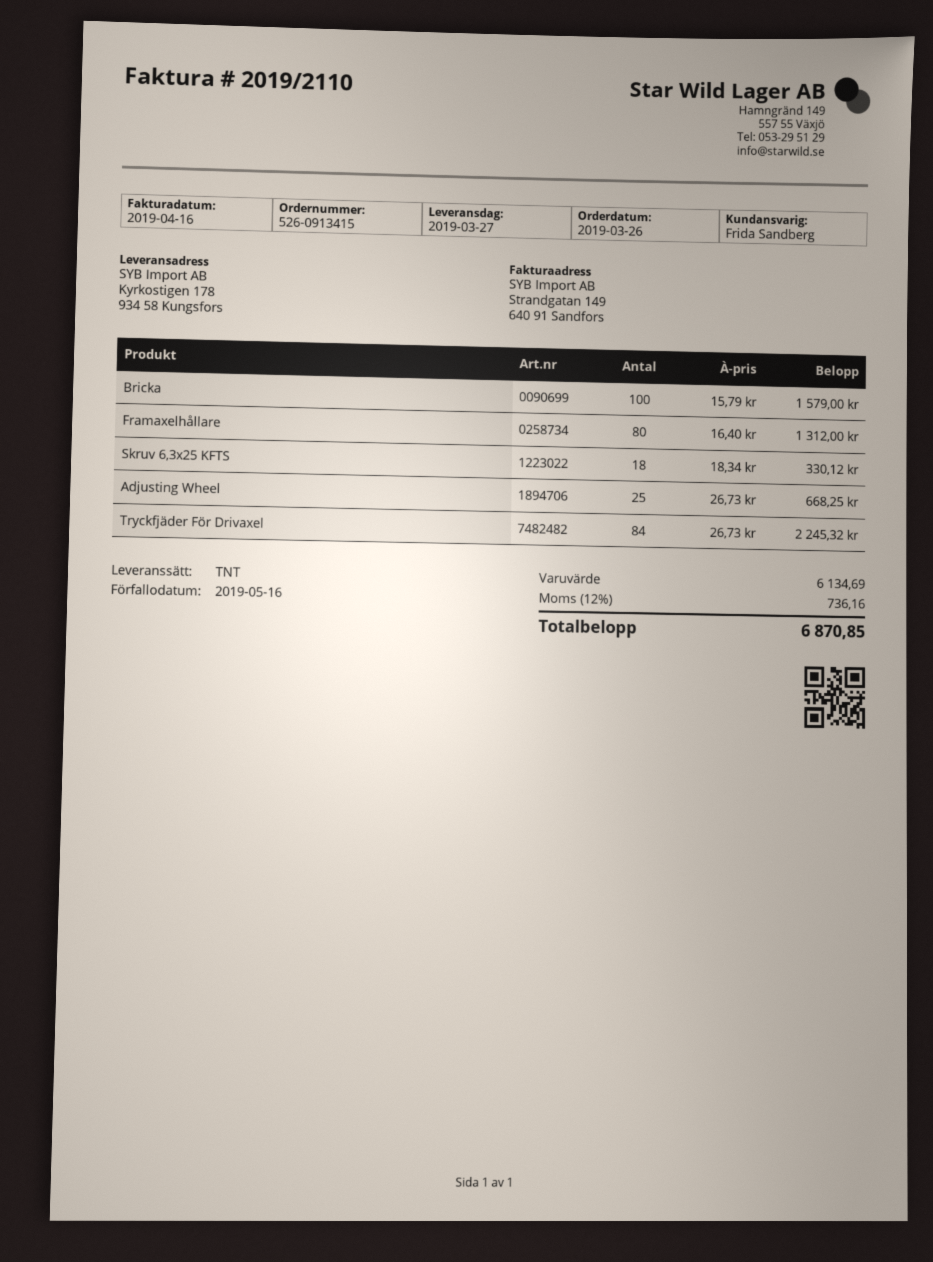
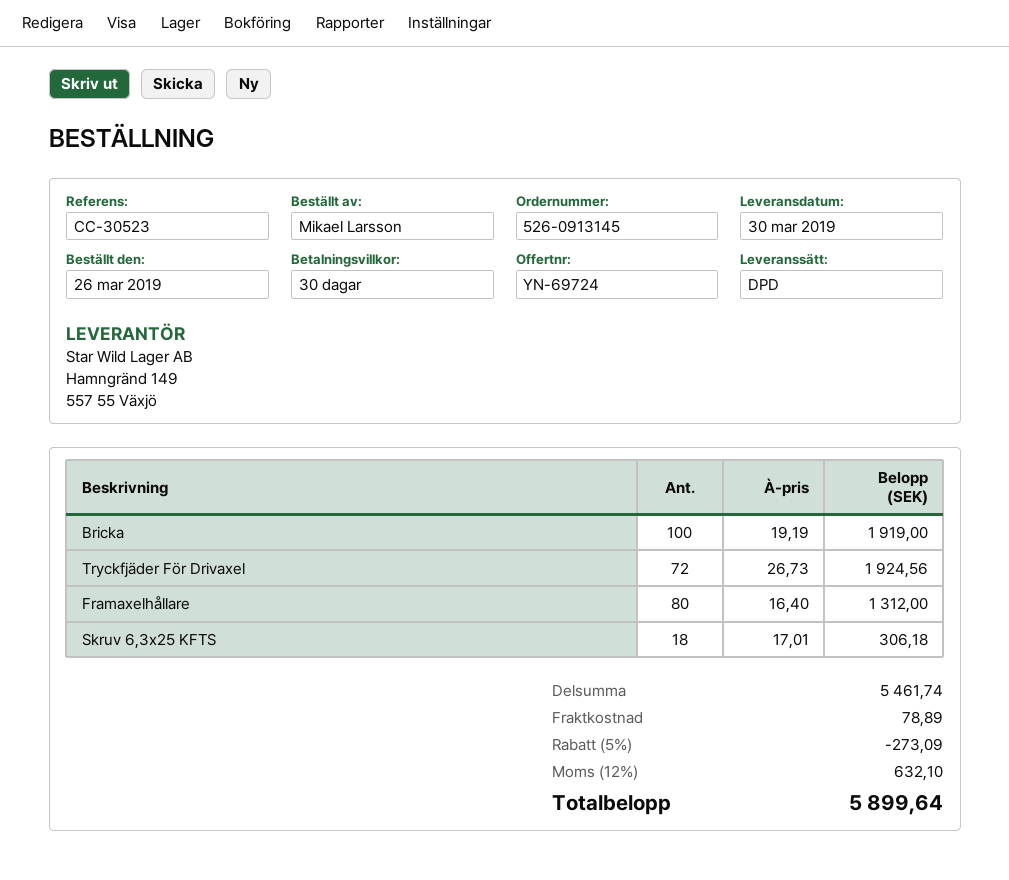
order number: 526-0913415 -> 526-0913145
delivery date: 2019-03-27 -> 2019-03-30
shipping method: TNT -> DPD
Bricka: 100 x 15.79 = 1579.00 -> 100 x 19.19 = 1919.00
Skruv 6,3x25 KFTS: 18 x 18.34 = 330.12 -> 18 x 17.01 = 306.18
Adjusting Wheel: 25 x 26.73 = 668.25 -> none
Tryckfjäder För Drivaxel: 84 x 26.73 = 2245.32 -> 72 x 26.73 = 1924.56
subtotal: 6134.69 -> 5461.74
discount: none -> 5% = 273.09
shipping: none -> 78.89
tax: 12% = 736.16 -> 12% = 632.10
total: 6870.85 -> 5899.64

